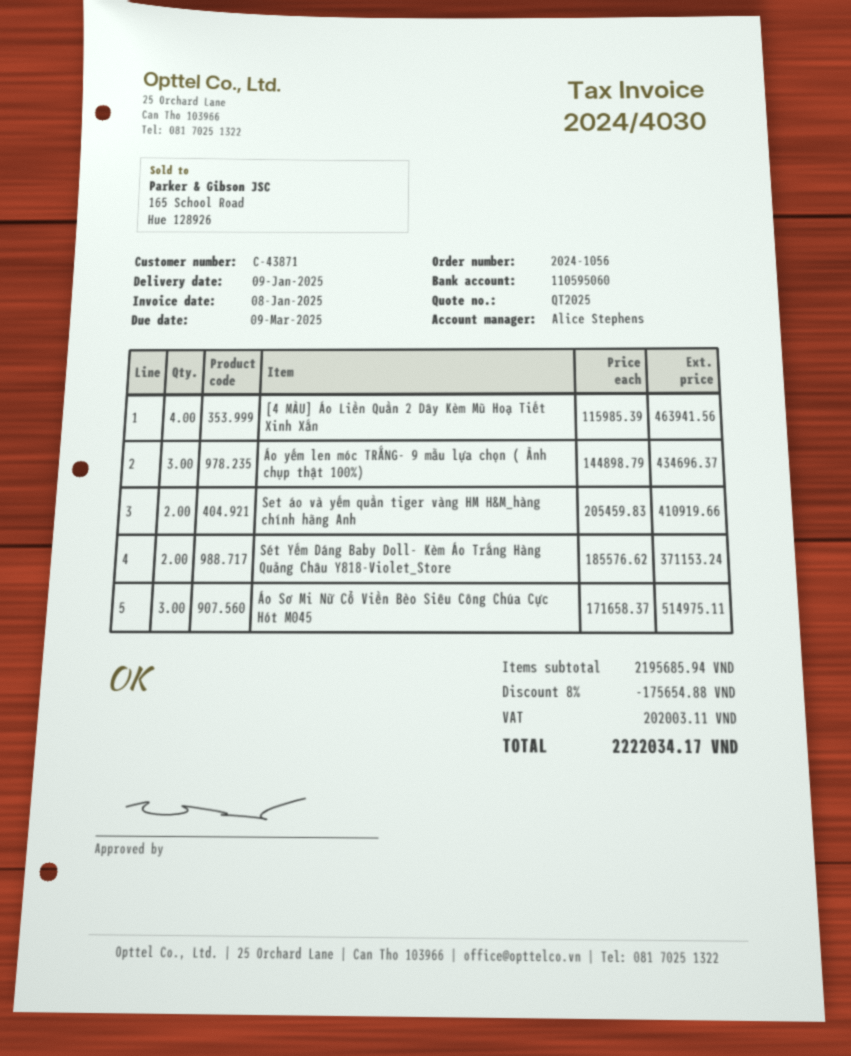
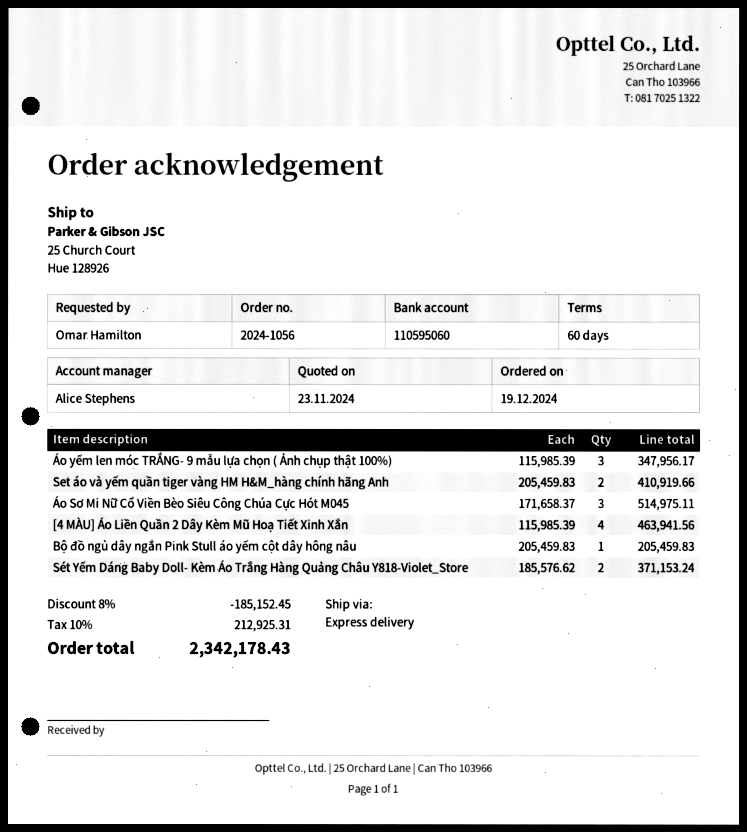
Áo yếm len móc TRẮNG- 9 mẫu lựa chọn ( Ảnh chụp thật 100%): 3 x 144898.79 = 434696.37 -> 3 x 115985.39 = 347956.17
Bộ đồ ngủ dây ngắn Pink Stull áo yếm cột dây hông nâu: none -> 1 x 205459.83 = 205459.83
discount: 8% = 175654.88 -> 8% = 185152.45
tax: 202003.11 -> 212925.31
total: 2222034.17 -> 2342178.43

